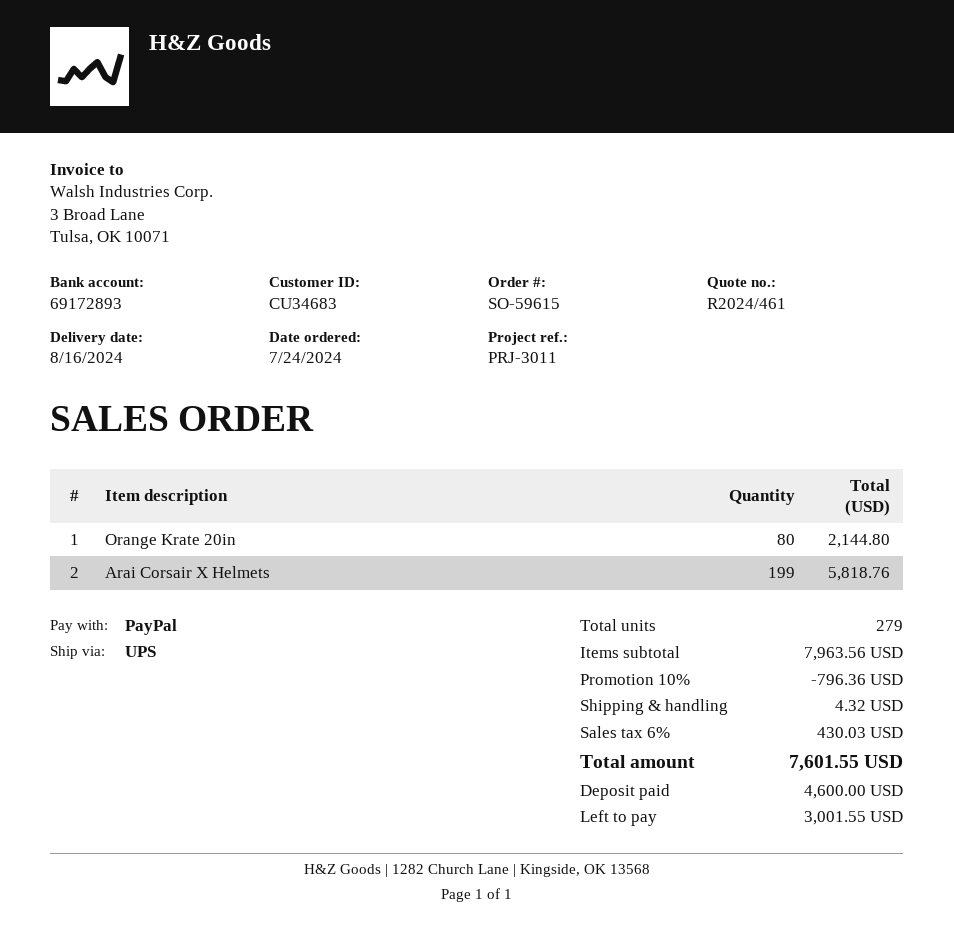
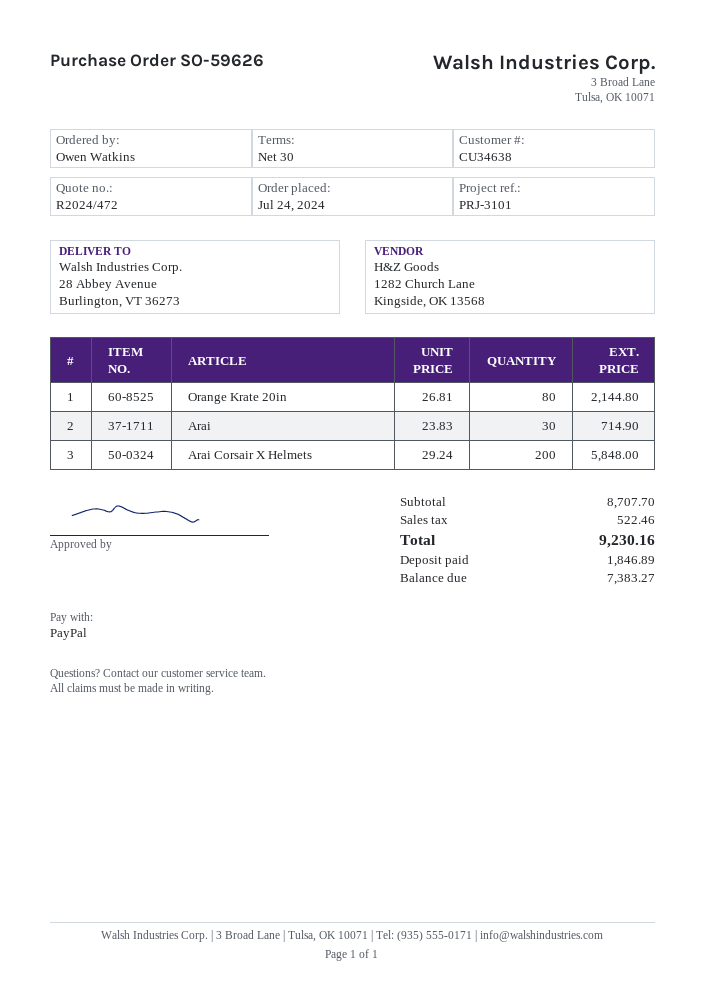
quote number: R2024/461 -> R2024/472
order number: SO-59615 -> SO-59626
customer number: CU34683 -> CU34638
reference: PRJ-3011 -> PRJ-3101
Arai Corsair X Helmets: 199 for 5818.76 -> 200 for 5848.00
Arai: none -> 30 for 714.90
subtotal: 7963.56 -> 8707.70
discount: 10% = 796.36 -> none
shipping: 4.32 -> none
tax: 430.03 -> 522.46
total: 7601.55 -> 9230.16
deposit: 4600.00 -> 1846.89
balance: 3001.55 -> 7383.27

